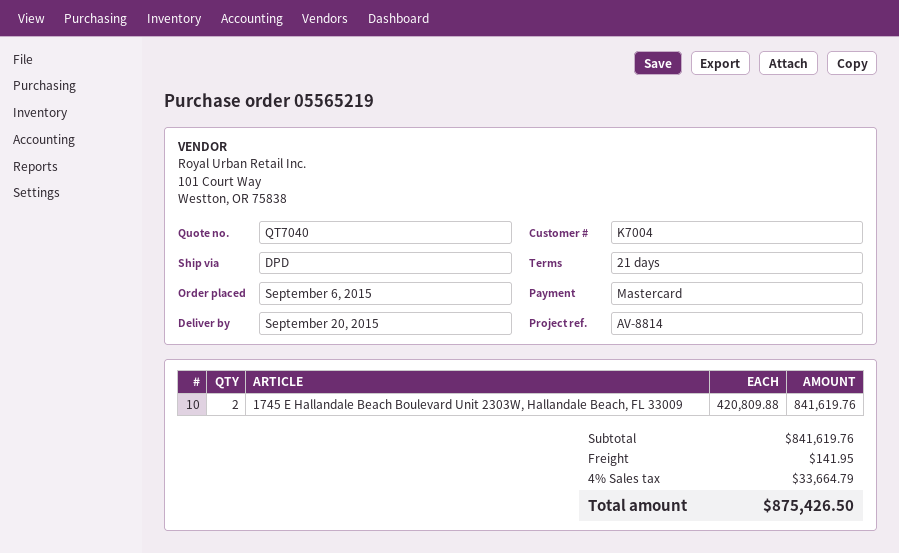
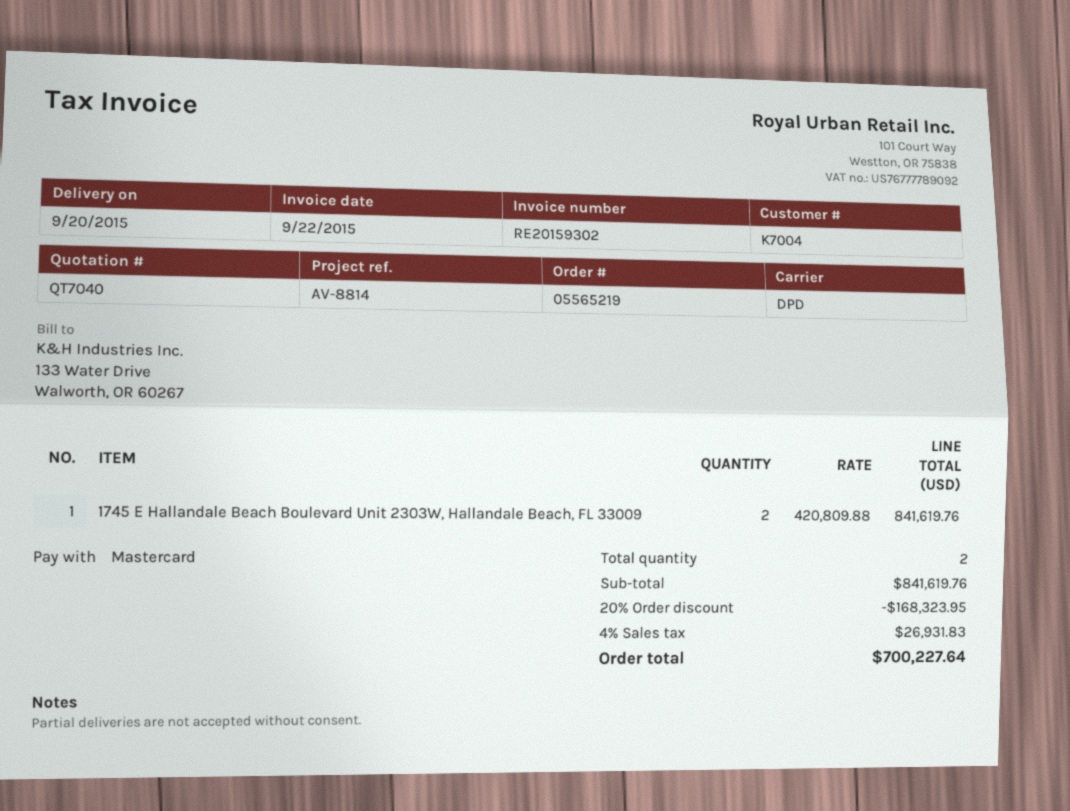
discount: none -> 20% = 168323.95
shipping: 141.95 -> none
tax: 4% = 33664.79 -> 4% = 26931.83
total: 875426.50 -> 700227.64

